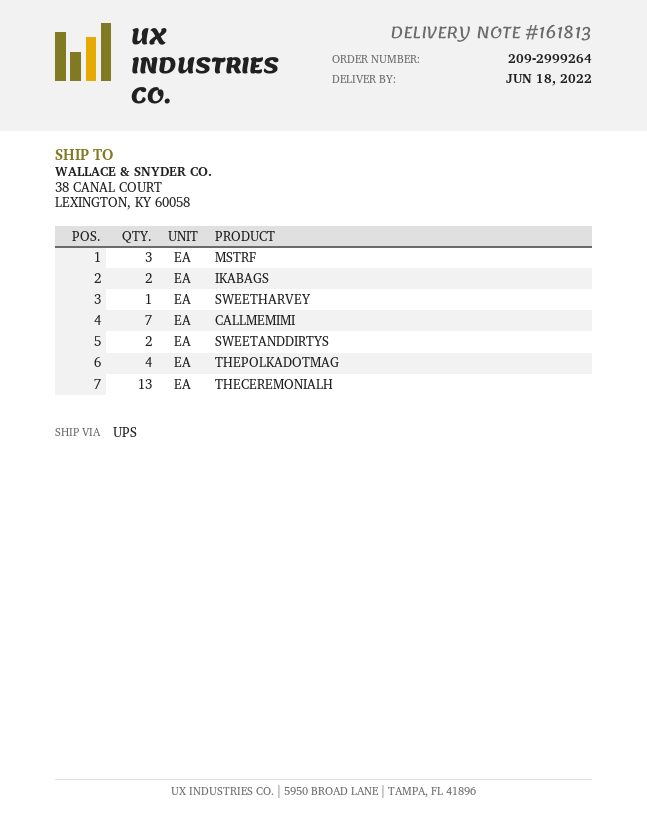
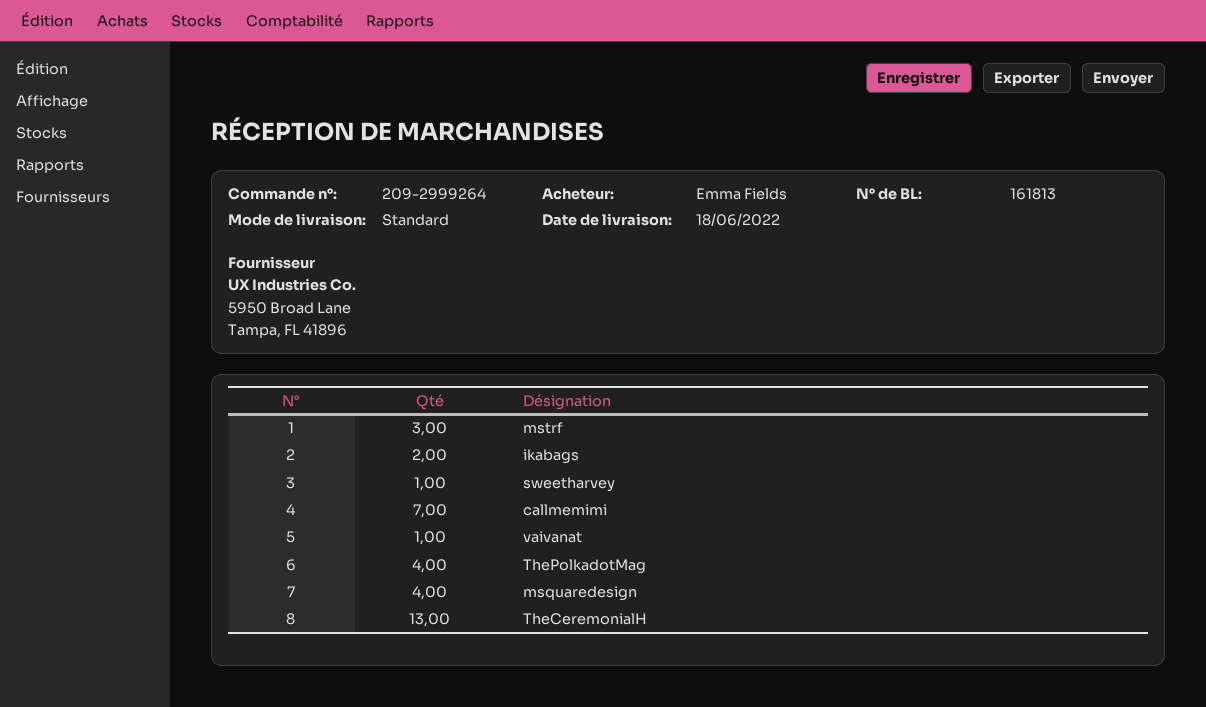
shipping method: UPS -> standard
SWEETANDDIRTYS: 2 -> none
vaivanat: none -> 1
msquaredesign: none -> 4

